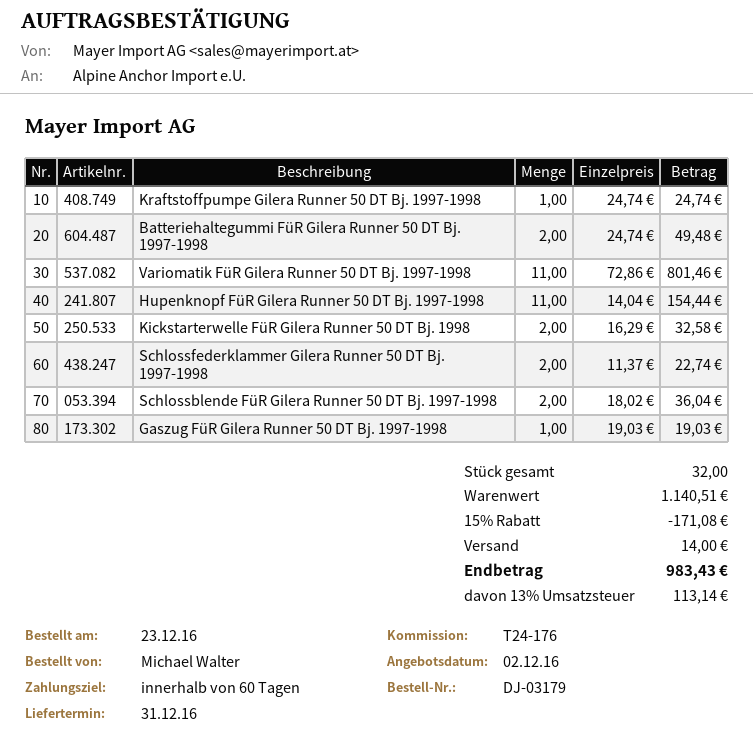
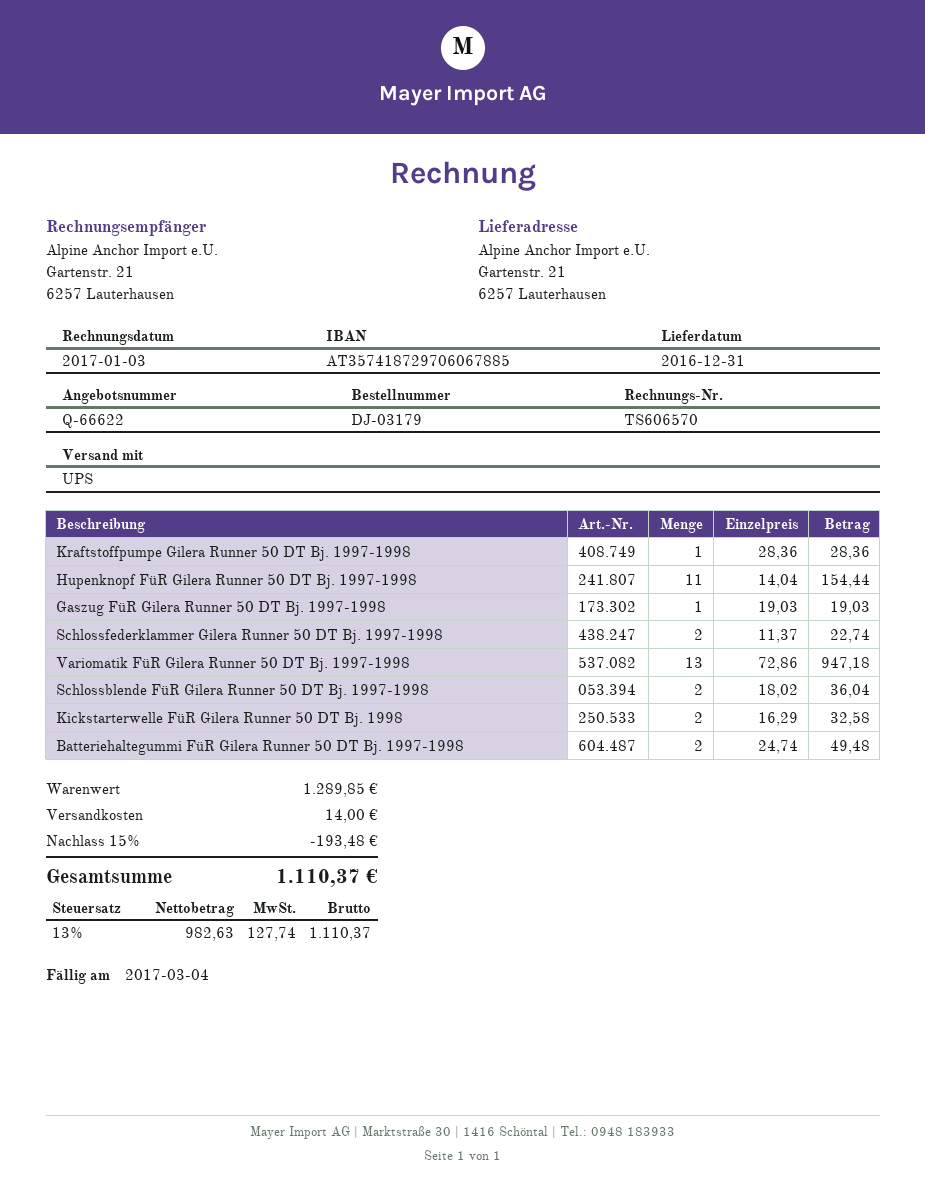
Kraftstoffpumpe Gilera Runner 50 DT Bj. 1997-1998: 1 x 24.74 = 24.74 -> 1 x 28.36 = 28.36
Variomatik FüR Gilera Runner 50 DT Bj. 1997-1998: 11 x 72.86 = 801.46 -> 13 x 72.86 = 947.18
subtotal: 1140.51 -> 1289.85
discount: 15% = 171.08 -> 15% = 193.48
tax: 13% = 113.14 -> 13% = 127.74
total: 983.43 -> 1110.37

